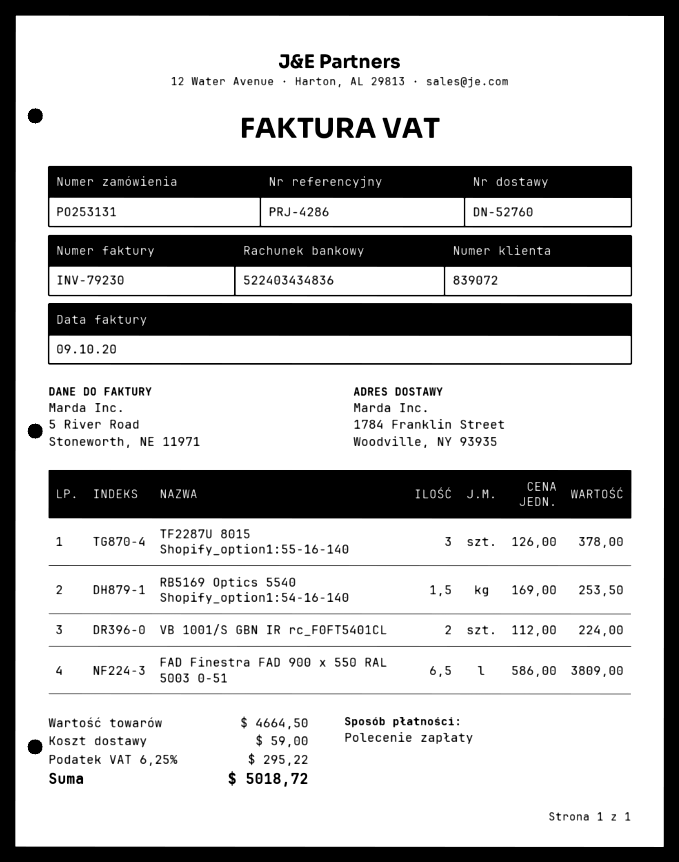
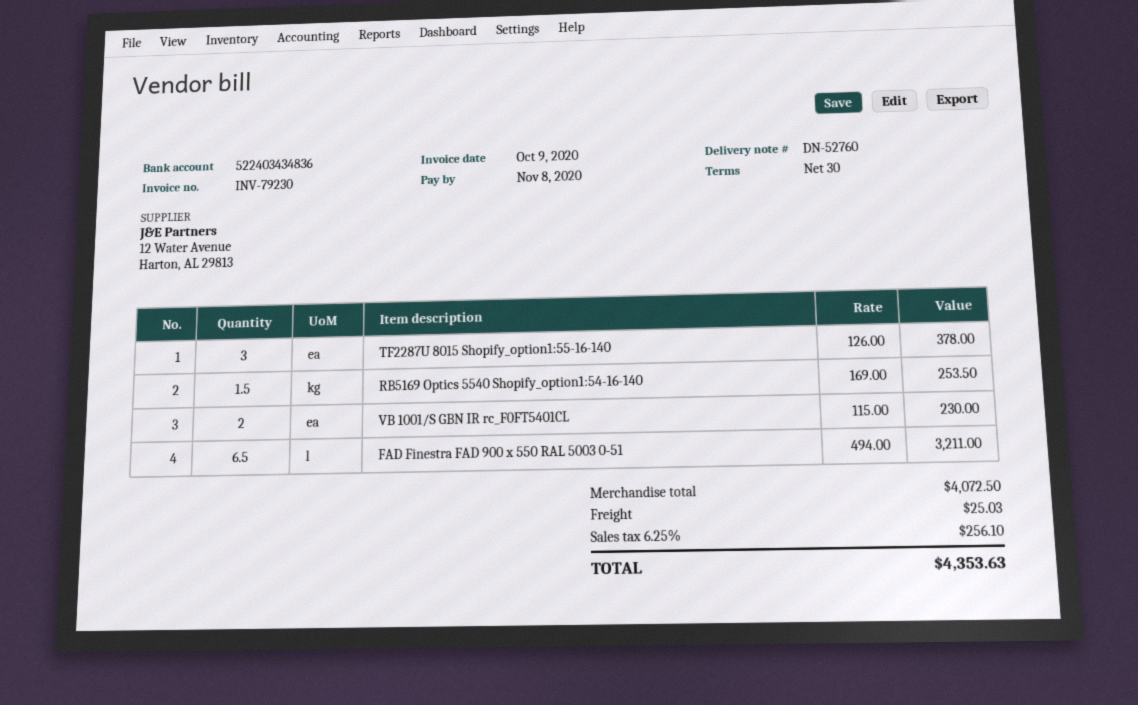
VB 1001/S GBN IR rc_F0FT5401CL: 2 x 112.00 = 224.00 -> 2 x 115.00 = 230.00
FAD Finestra FAD 900 x 550 RAL 5003 0-51: 6.5 x 586.00 = 3809.00 -> 6.5 x 494.00 = 3211.00
subtotal: 4664.50 -> 4072.50
shipping: 59.00 -> 25.03
tax: 6.25% = 295.22 -> 6.25% = 256.10
total: 5018.72 -> 4353.63

